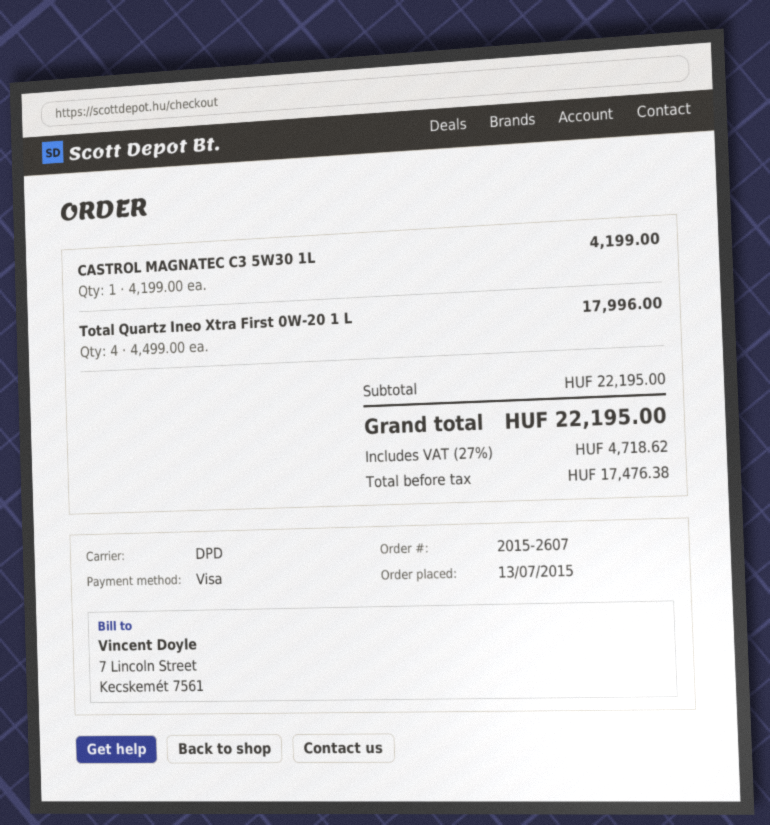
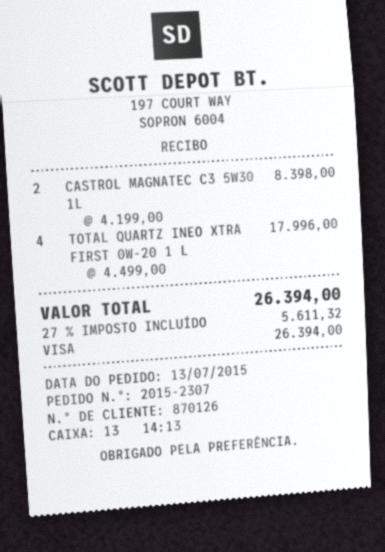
order number: 2015-2607 -> 2015-2307
CASTROL MAGNATEC C3 5W30 1L: 1 x 4199.00 = 4199.00 -> 2 x 4199.00 = 8398.00
tax: 27% = 4718.62 -> 27% = 5611.32
total: 22195.00 -> 26394.00

